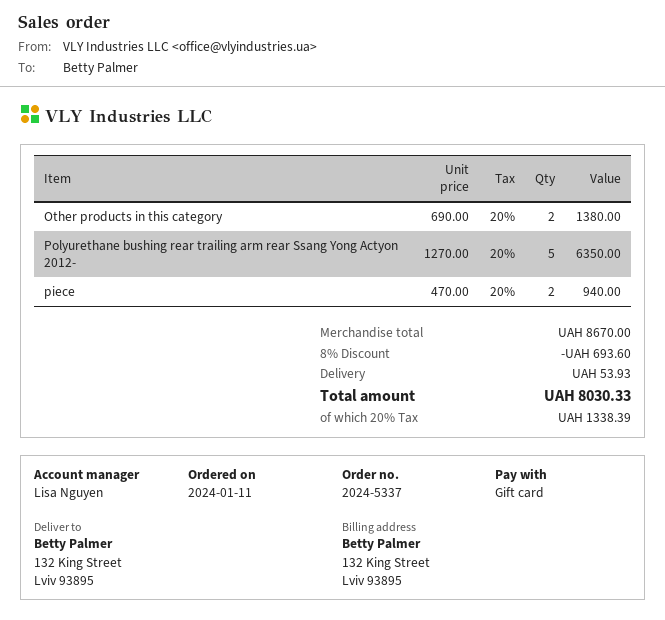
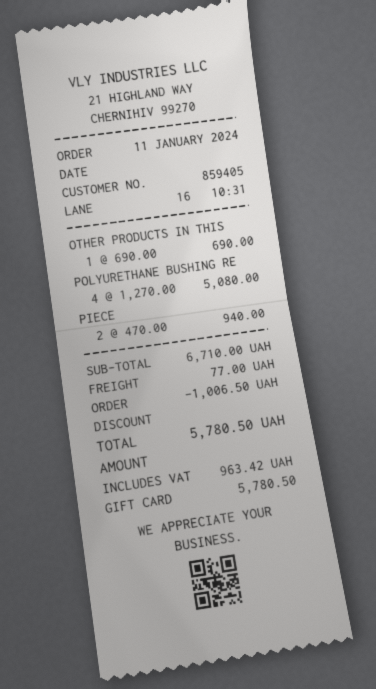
Other products in this category: 2 x 690.00 = 1380.00 -> 1 x 690.00 = 690.00
Polyurethane bushing rear trailing arm rear Ssang Yong Actyon 2012-: 5 x 1270.00 = 6350.00 -> 4 x 1270.00 = 5080.00
subtotal: 8670.00 -> 6710.00
discount: 693.60 -> 1006.50
shipping: 53.93 -> 77.00
tax: 1338.39 -> 963.42
total: 8030.33 -> 5780.50

